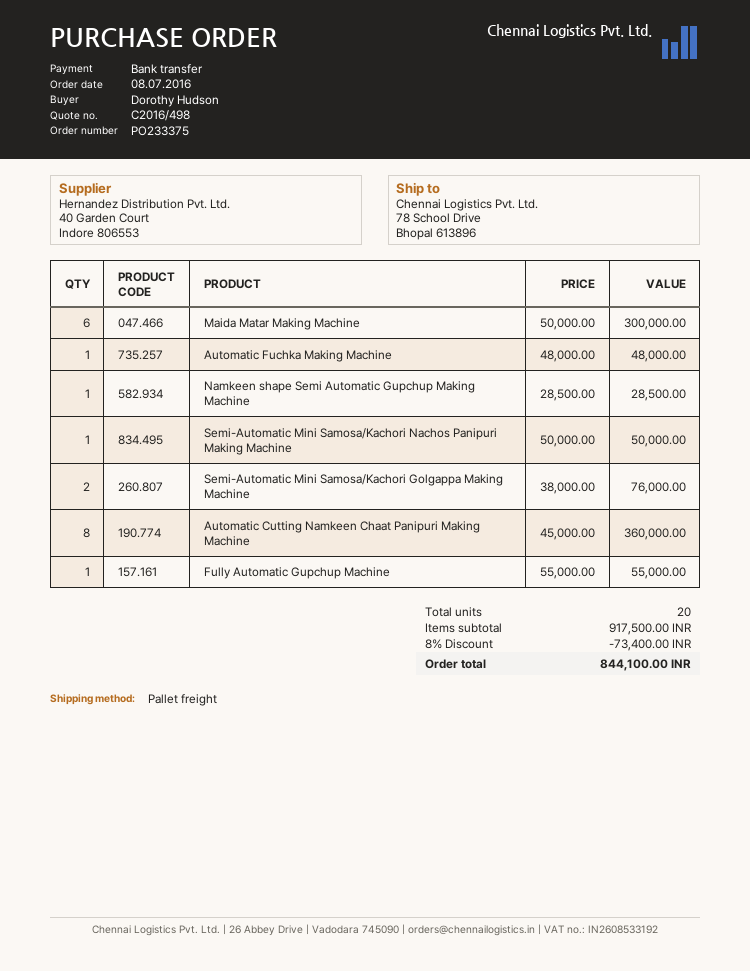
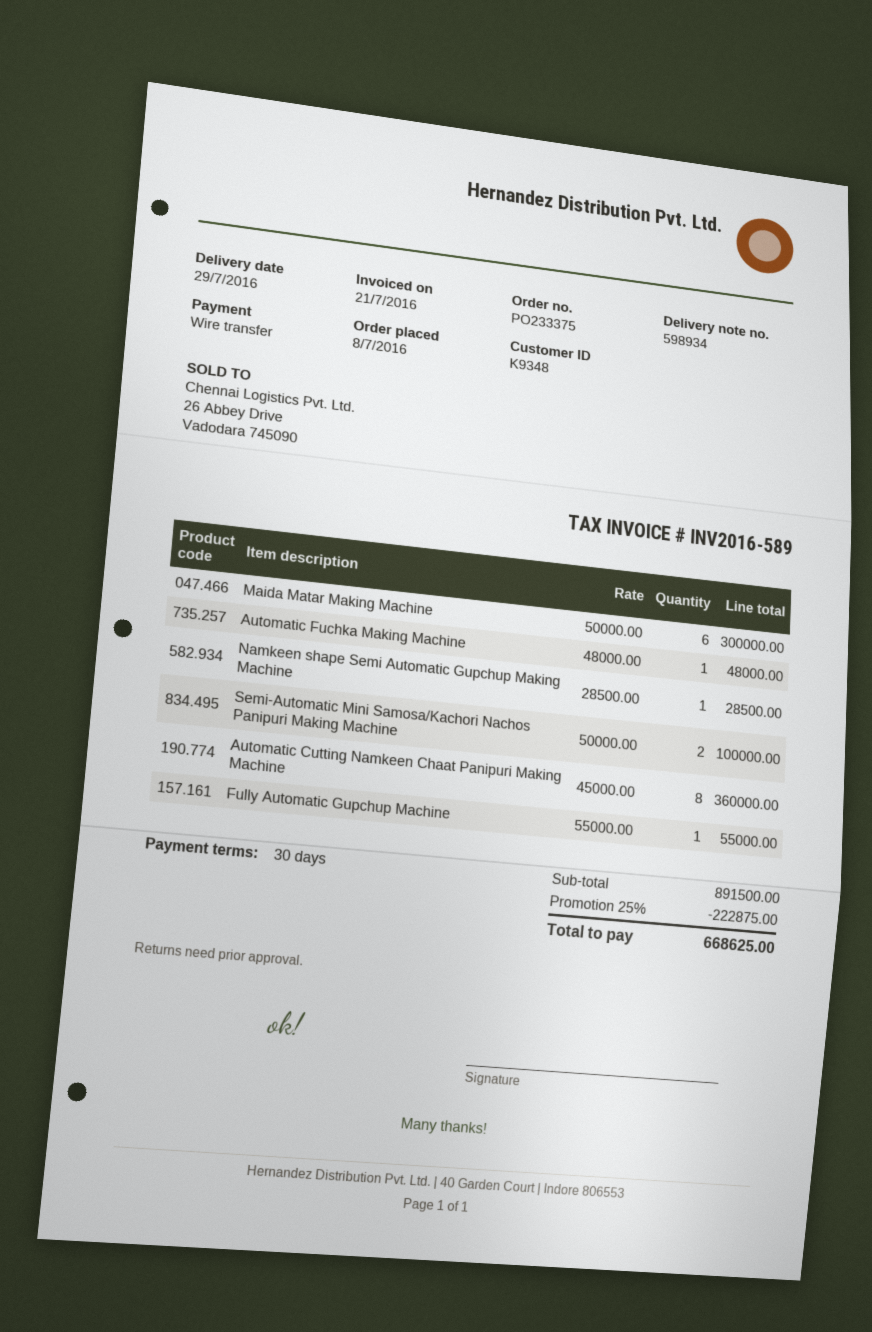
Semi-Automatic Mini Samosa/Kachori Nachos Panipuri Making Machine: 1 x 50000.00 = 50000.00 -> 2 x 50000.00 = 100000.00
Semi-Automatic Mini Samosa/Kachori Golgappa Making Machine: 2 x 38000.00 = 76000.00 -> none
subtotal: 917500.00 -> 891500.00
discount: 8% = 73400.00 -> 25% = 222875.00
total: 844100.00 -> 668625.00

